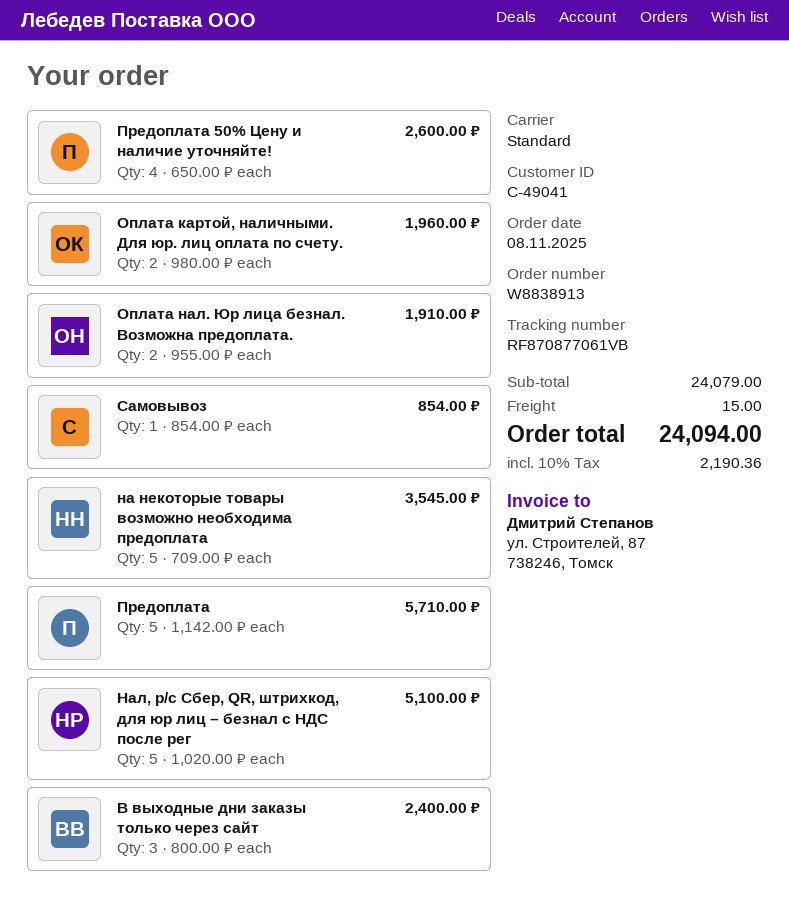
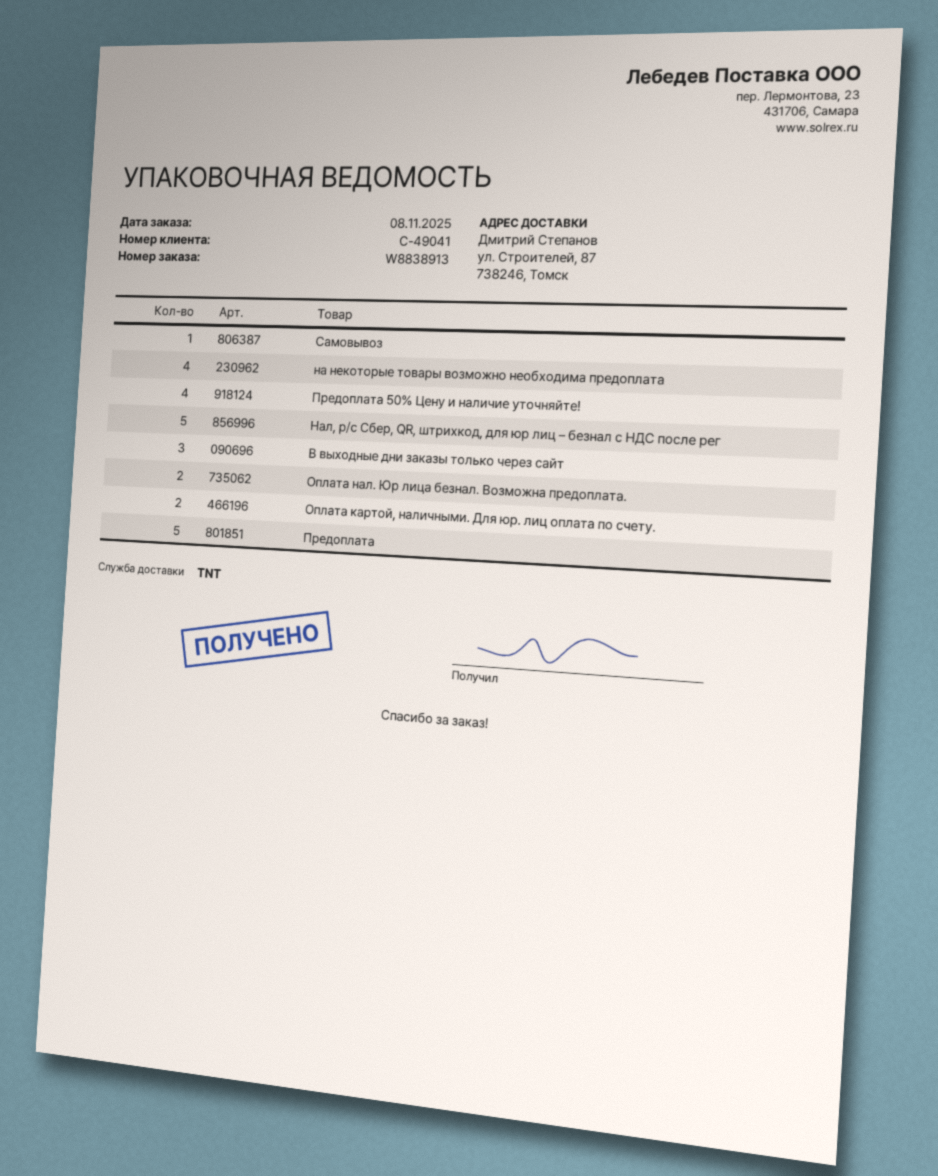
shipping method: standard -> TNT
на некоторые товары возможно необходима предоплата: 5 -> 4

